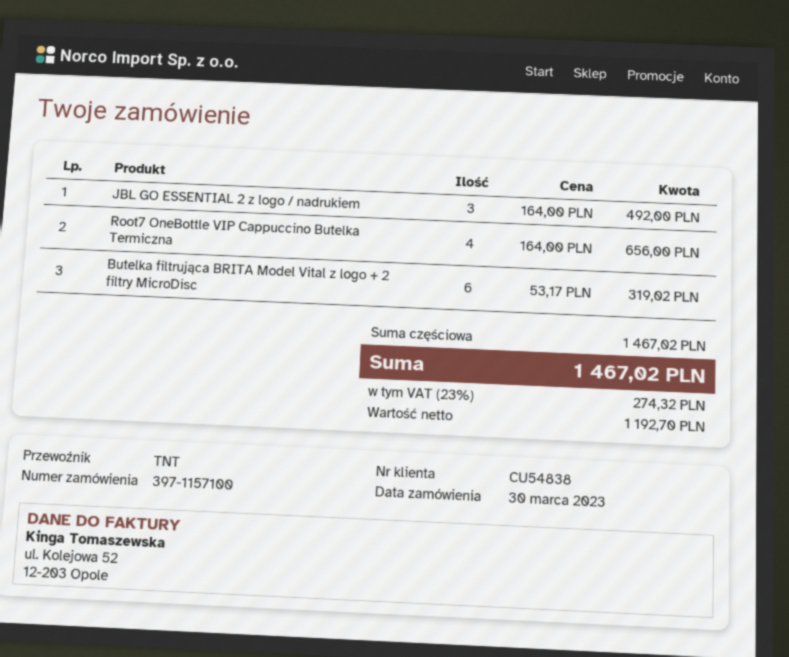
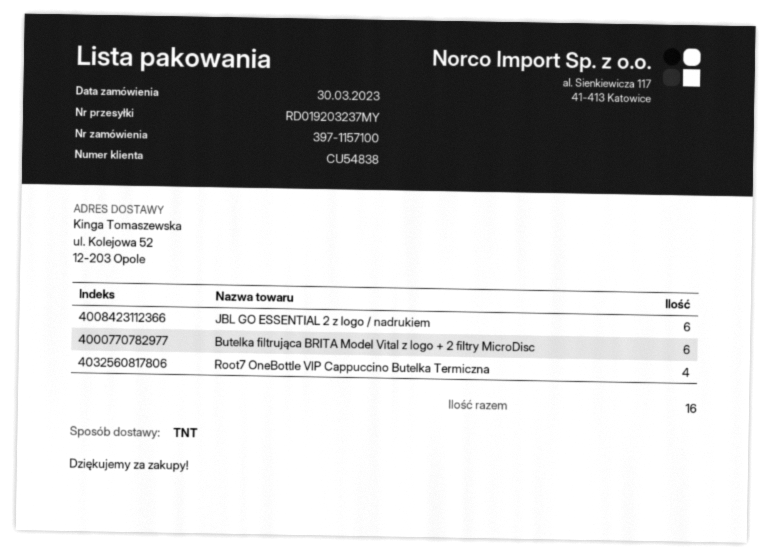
JBL GO ESSENTIAL 2 z logo / nadrukiem: 3 -> 6

